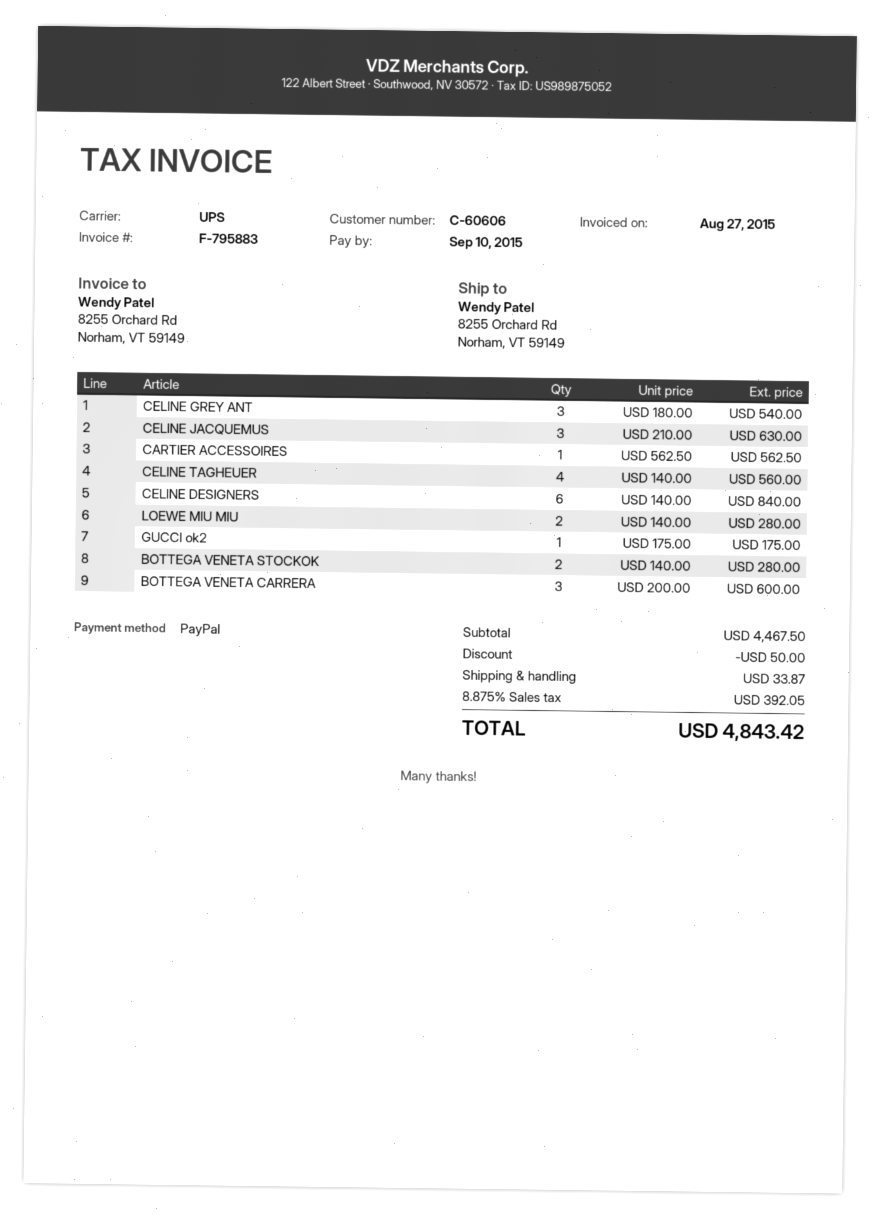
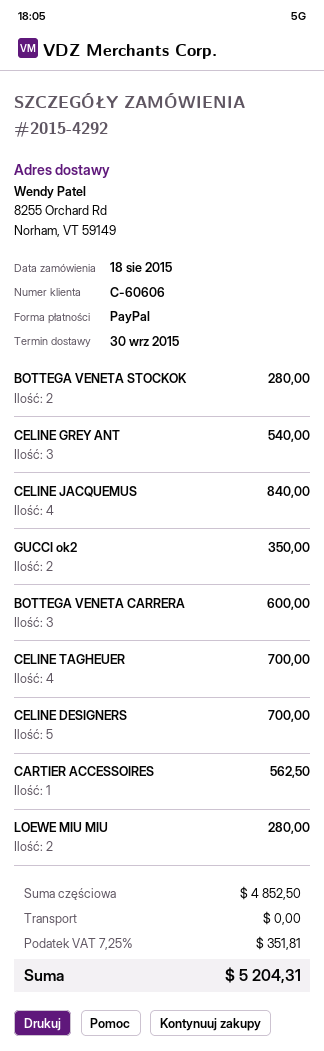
CELINE JACQUEMUS: 3 for 630.00 -> 4 for 840.00
CELINE TAGHEUER: 4 for 560.00 -> 4 for 700.00
CELINE DESIGNERS: 6 for 840.00 -> 5 for 700.00
GUCCI ok2: 1 for 175.00 -> 2 for 350.00
subtotal: 4467.50 -> 4852.50
discount: 50.00 -> none
shipping: 33.87 -> 0.00
tax: 8.875% = 392.05 -> 7.25% = 351.81
total: 4843.42 -> 5204.31

